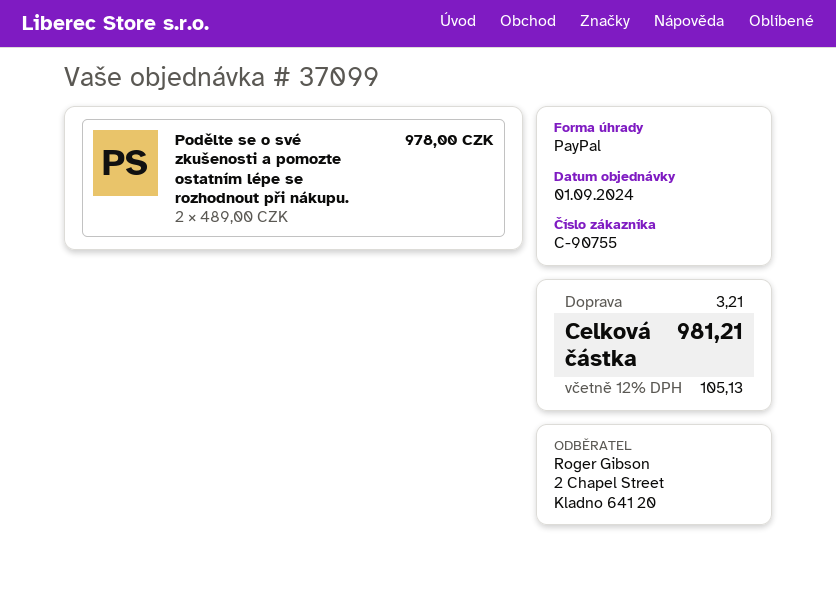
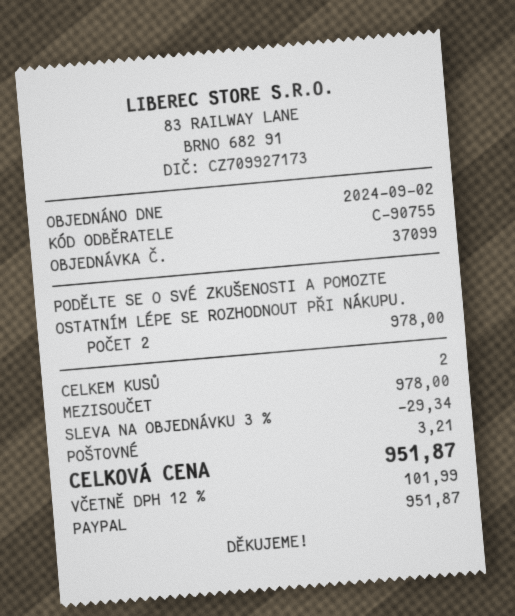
order date: 2024-09-01 -> 2024-09-02
discount: none -> 3% = 29.34
tax: 12% = 105.13 -> 12% = 101.99
total: 981.21 -> 951.87

